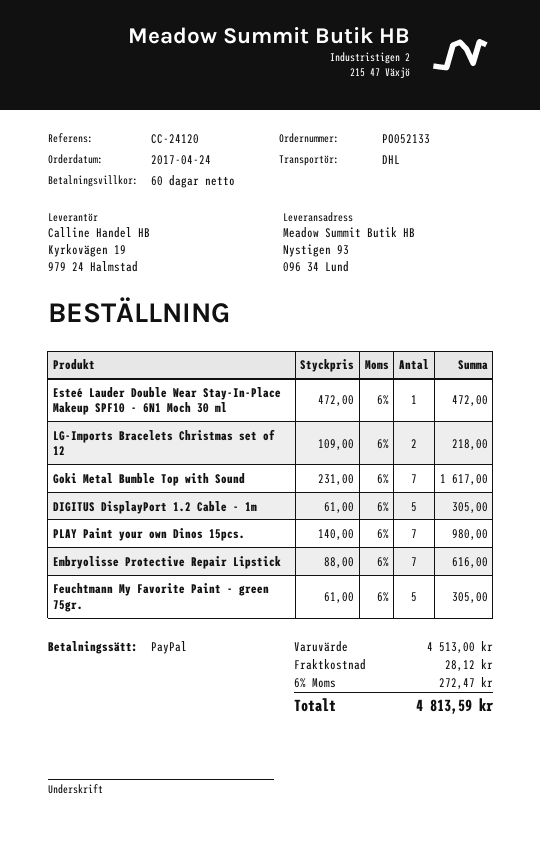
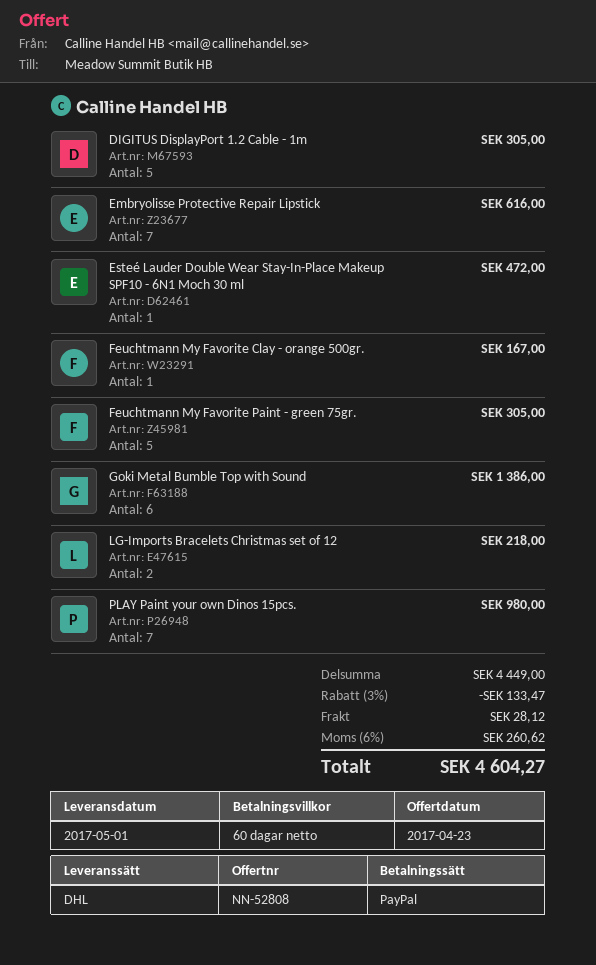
Goki Metal Bumble Top with Sound: 7 for 1617.00 -> 6 for 1386.00
Feuchtmann My Favorite Clay - orange 500gr.: none -> 1 for 167.00
subtotal: 4513.00 -> 4449.00
discount: none -> 3% = 133.47
tax: 6% = 272.47 -> 6% = 260.62
total: 4813.59 -> 4604.27

